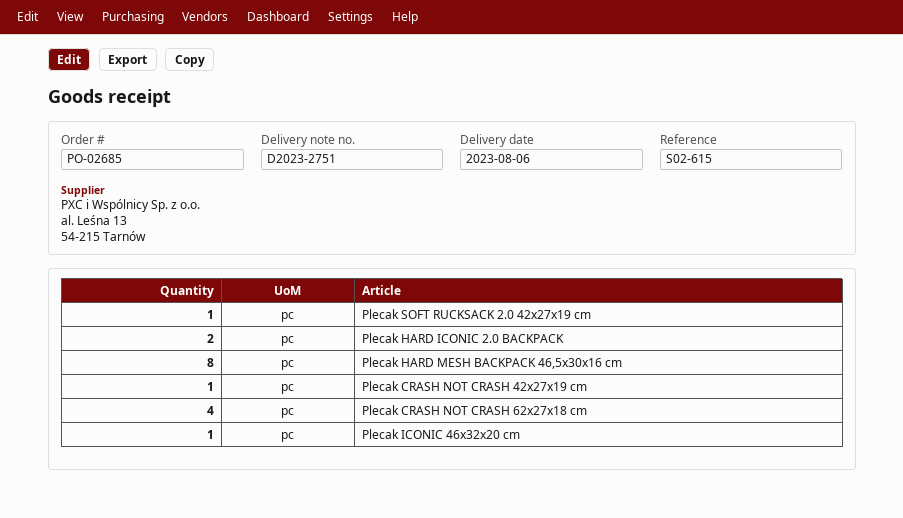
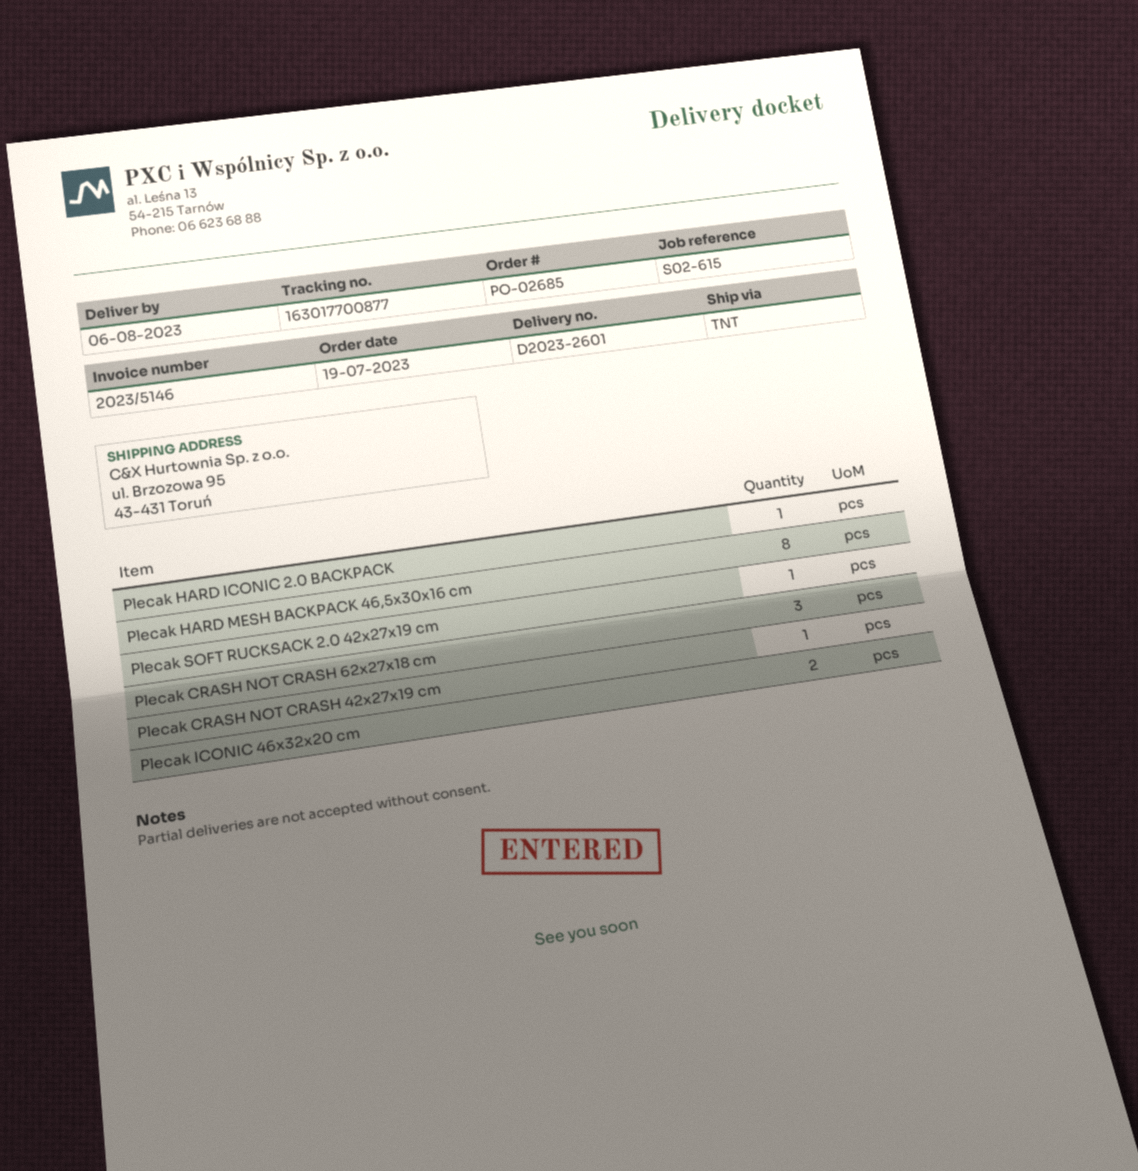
delivery note number: D2023-2751 -> D2023-2601
Plecak HARD ICONIC 2.0 BACKPACK: 2 -> 1
Plecak CRASH NOT CRASH 62x27x18 cm: 4 -> 3
Plecak ICONIC 46x32x20 cm: 1 -> 2

